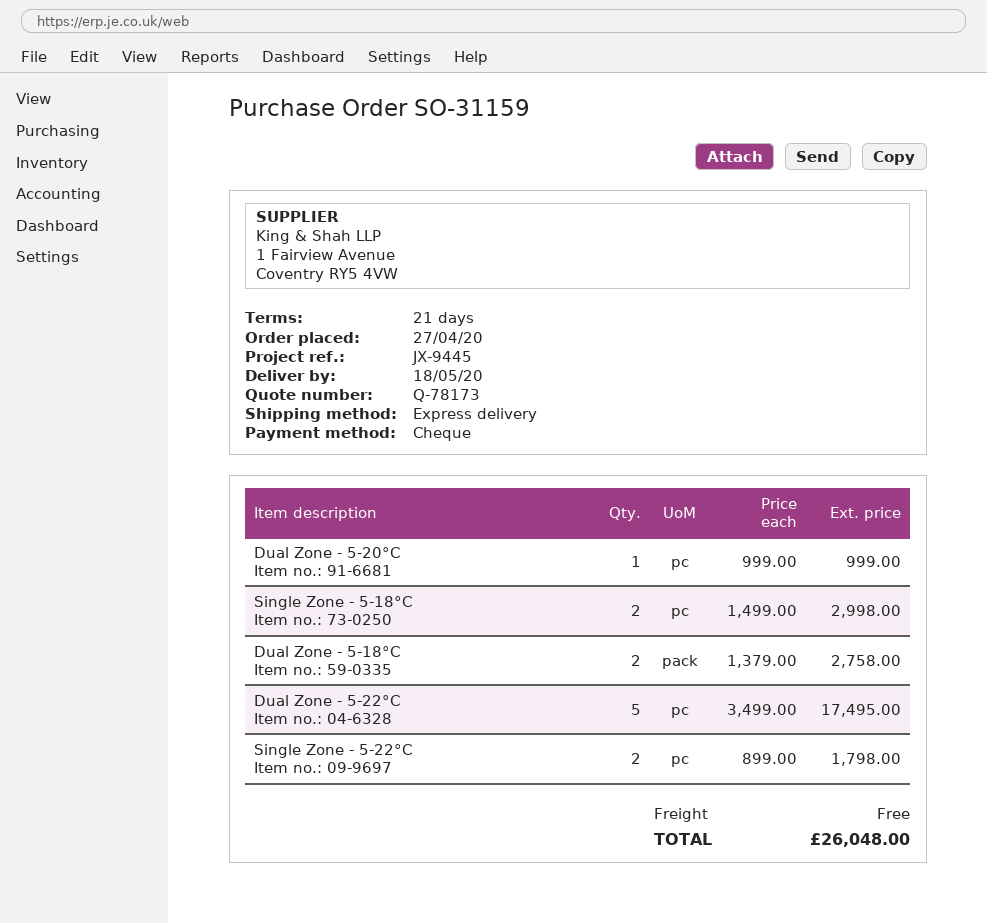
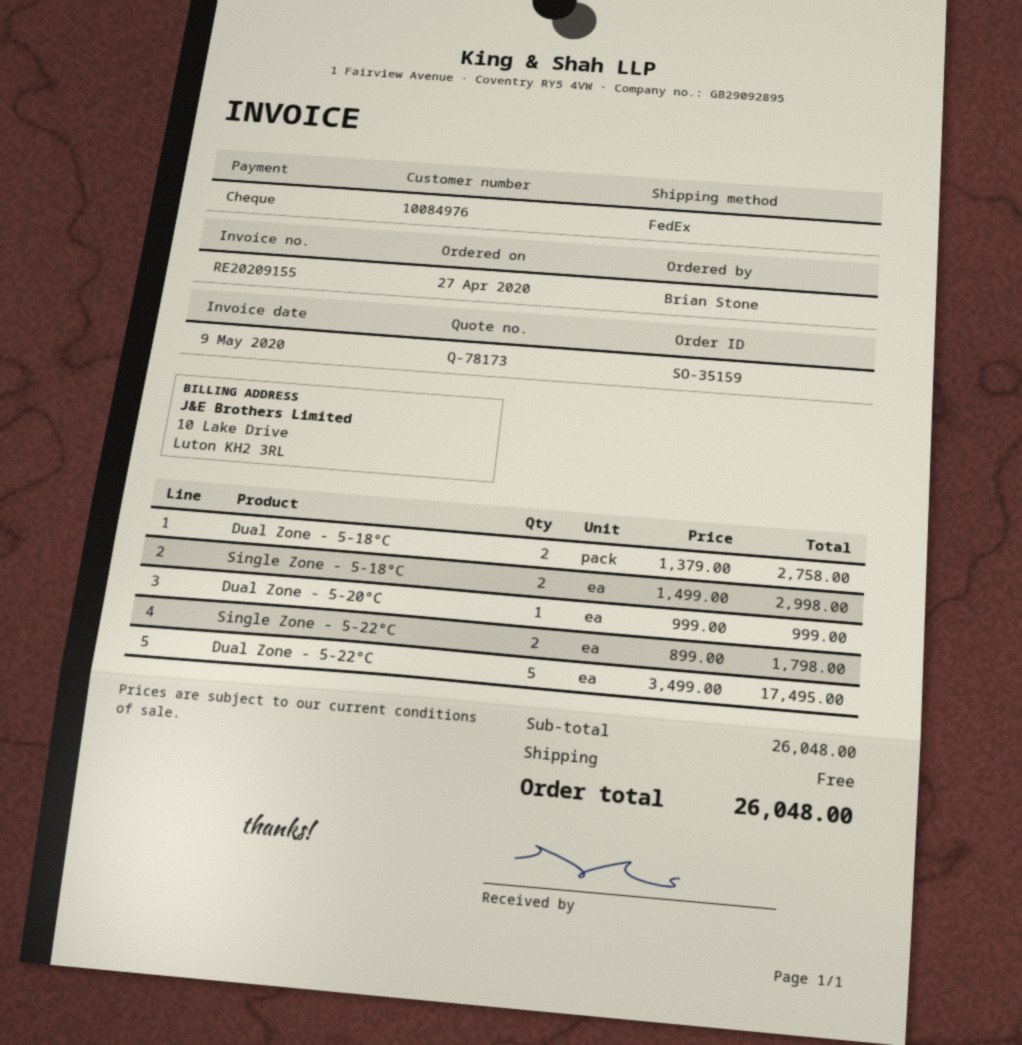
order number: SO-31159 -> SO-35159
shipping method: express -> FedEx

